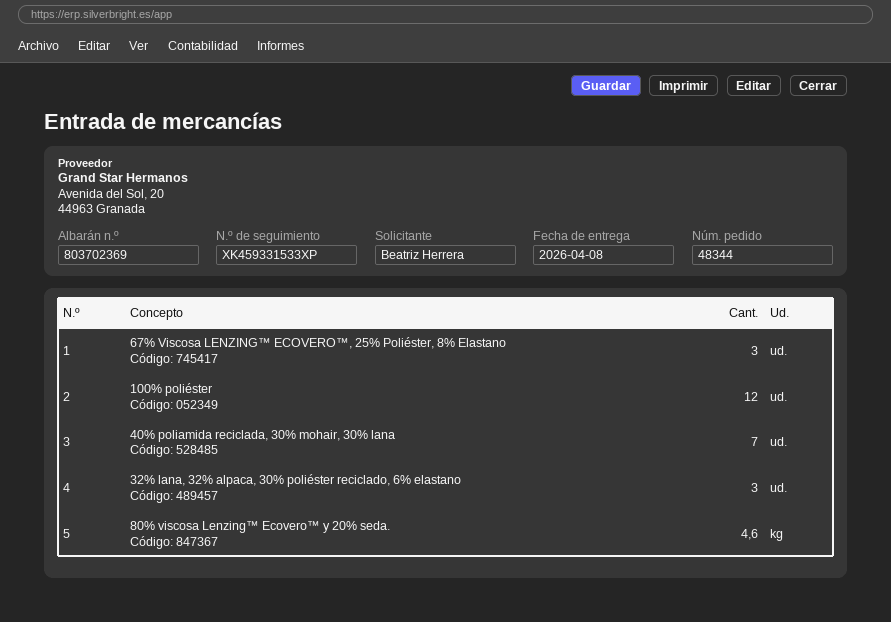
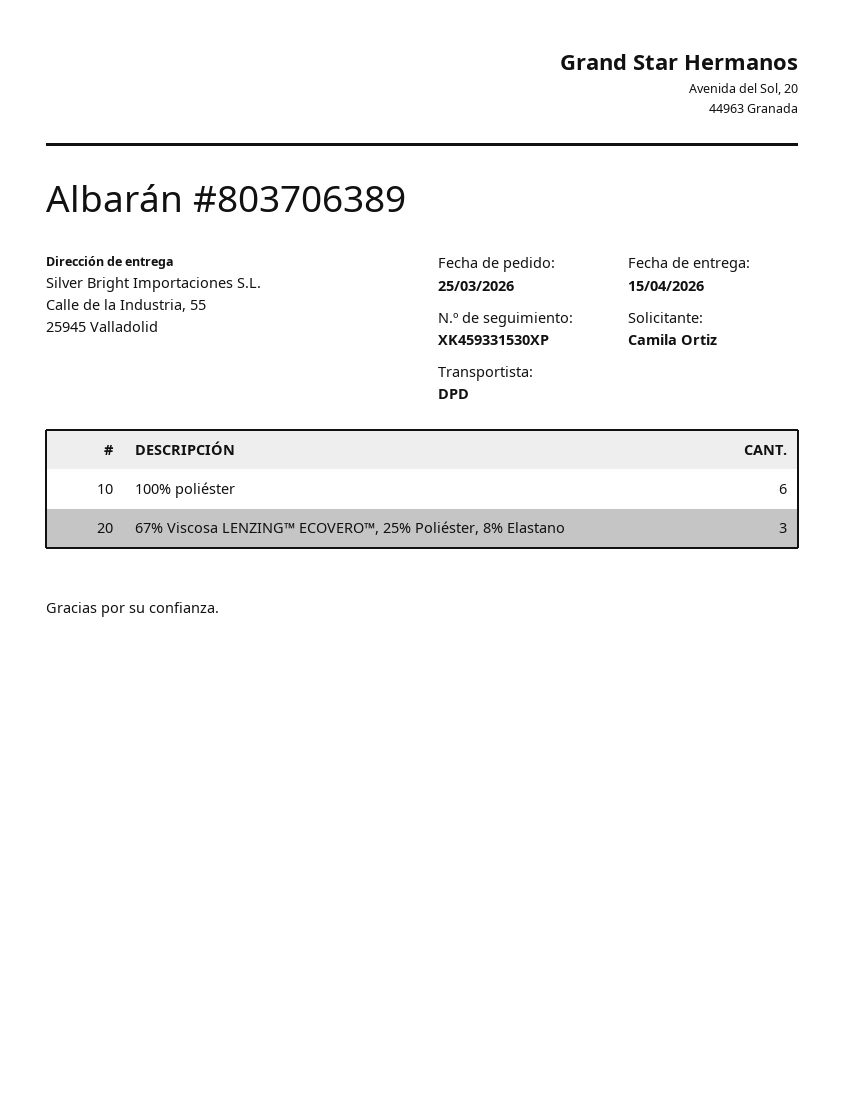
delivery note number: 803702369 -> 803706389
delivery date: 2026-04-08 -> 2026-04-15
ordered by: Beatriz Herrera -> Camila Ortiz
tracking number: XK459331533XP -> XK459331530XP
100% poliéster: 12 -> 6
40% poliamida reciclada, 30% mohair, 30% lana: 7 -> none
32% lana, 32% alpaca, 30% poliéster reciclado, 6% elastano: 3 -> none
80% viscosa Lenzing™ Ecovero™ y 20% seda.: 4.6 -> none

